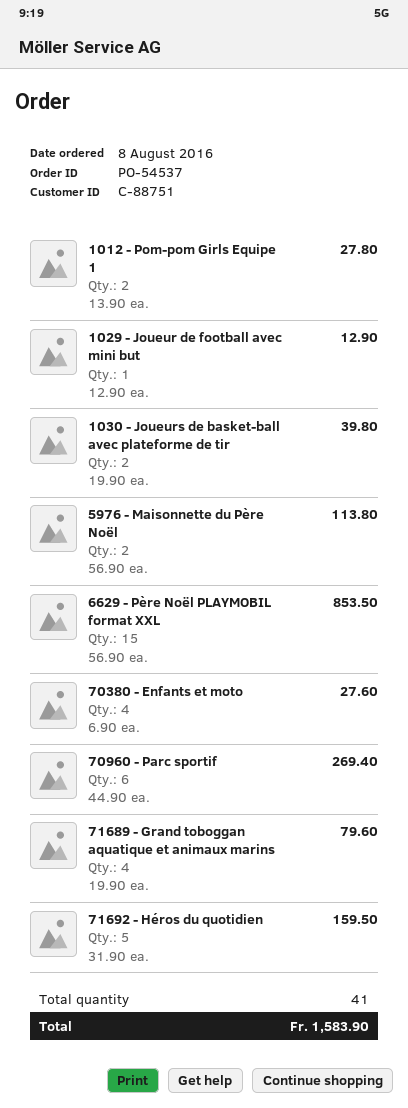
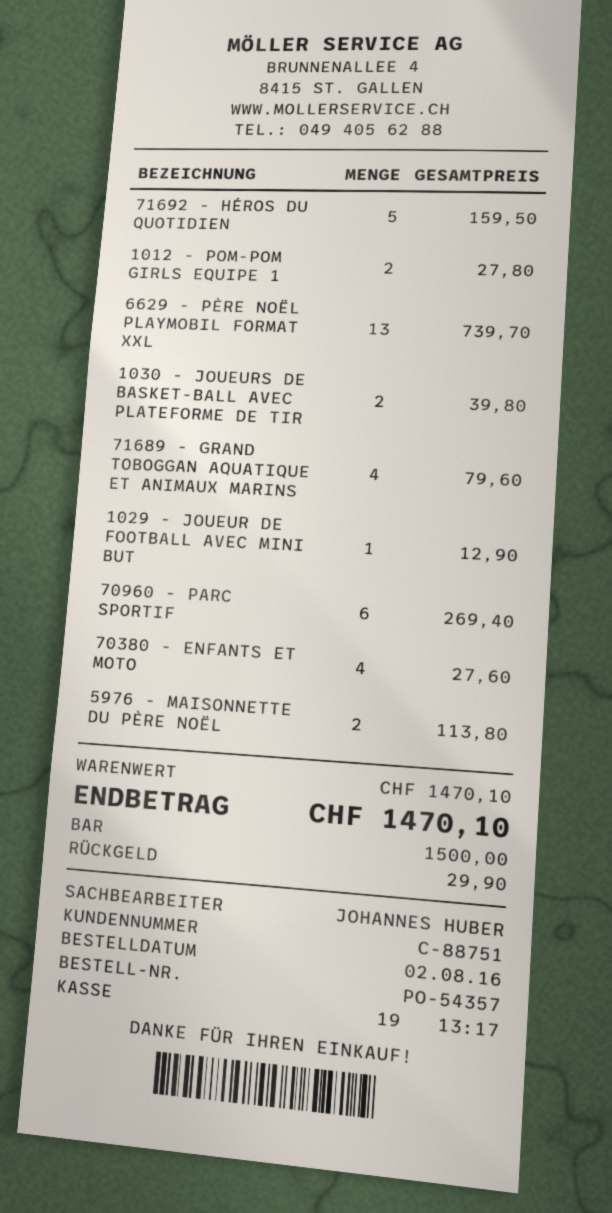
order number: PO-54537 -> PO-54357
order date: 2016-08-08 -> 2016-08-02
6629 - Père Noël PLAYMOBIL format XXL: 15 for 853.50 -> 13 for 739.70
total: 1583.90 -> 1470.10

